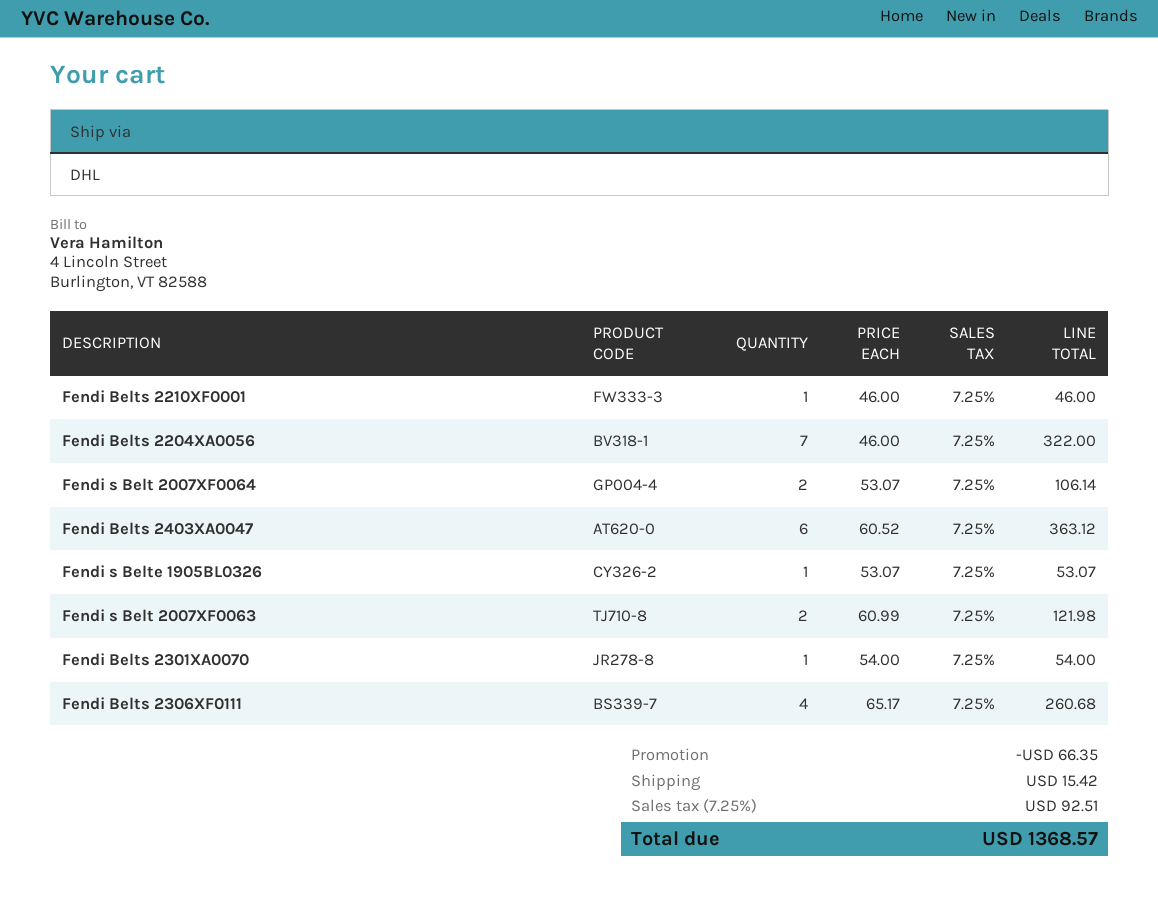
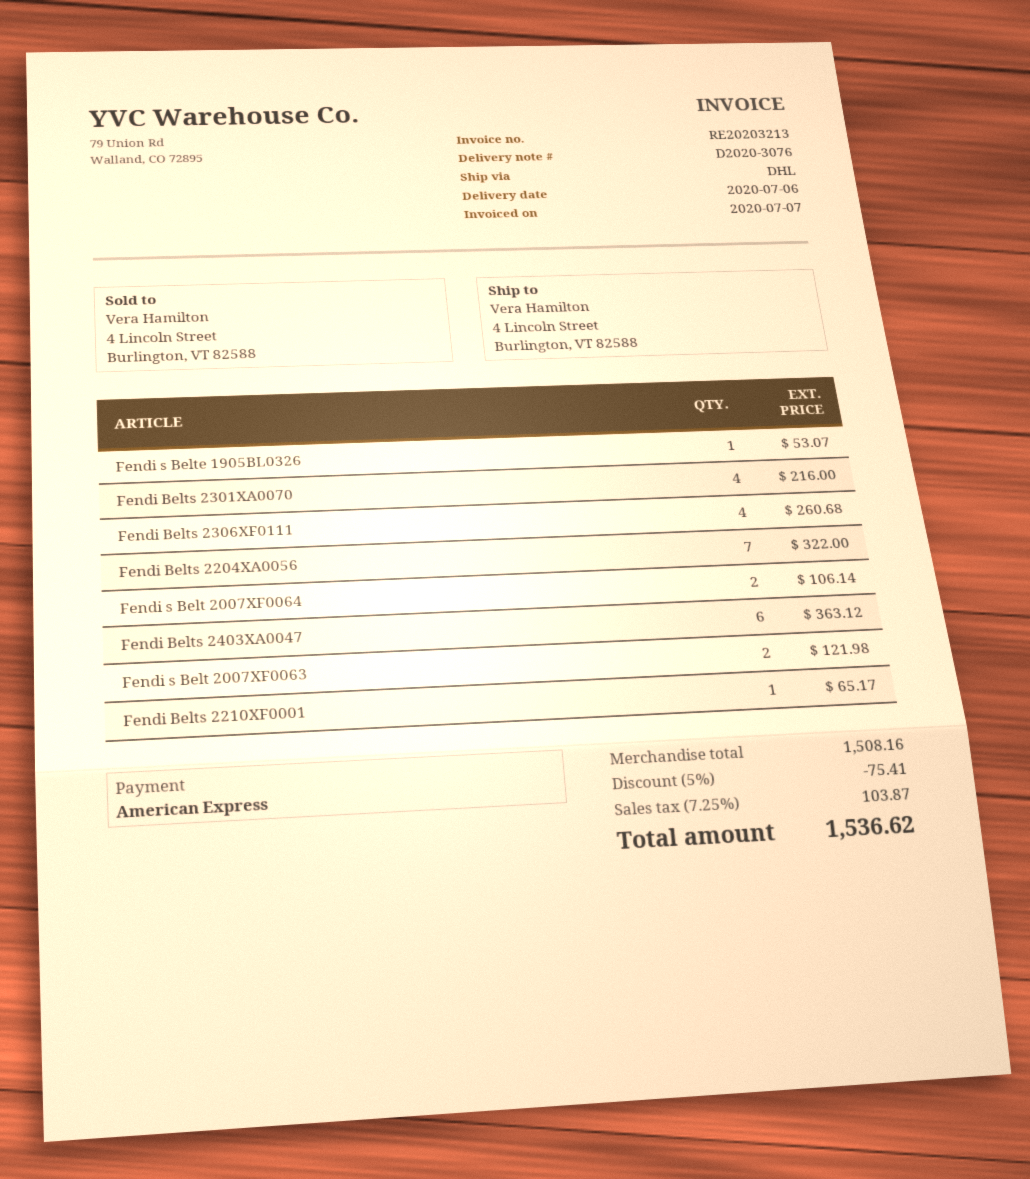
Fendi Belts 2210XF0001: 1 for 46.00 -> 1 for 65.17
Fendi Belts 2301XA0070: 1 for 54.00 -> 4 for 216.00
discount: 66.35 -> 75.41
shipping: 15.42 -> none
tax: 7.25% = 92.51 -> 7.25% = 103.87
total: 1368.57 -> 1536.62

